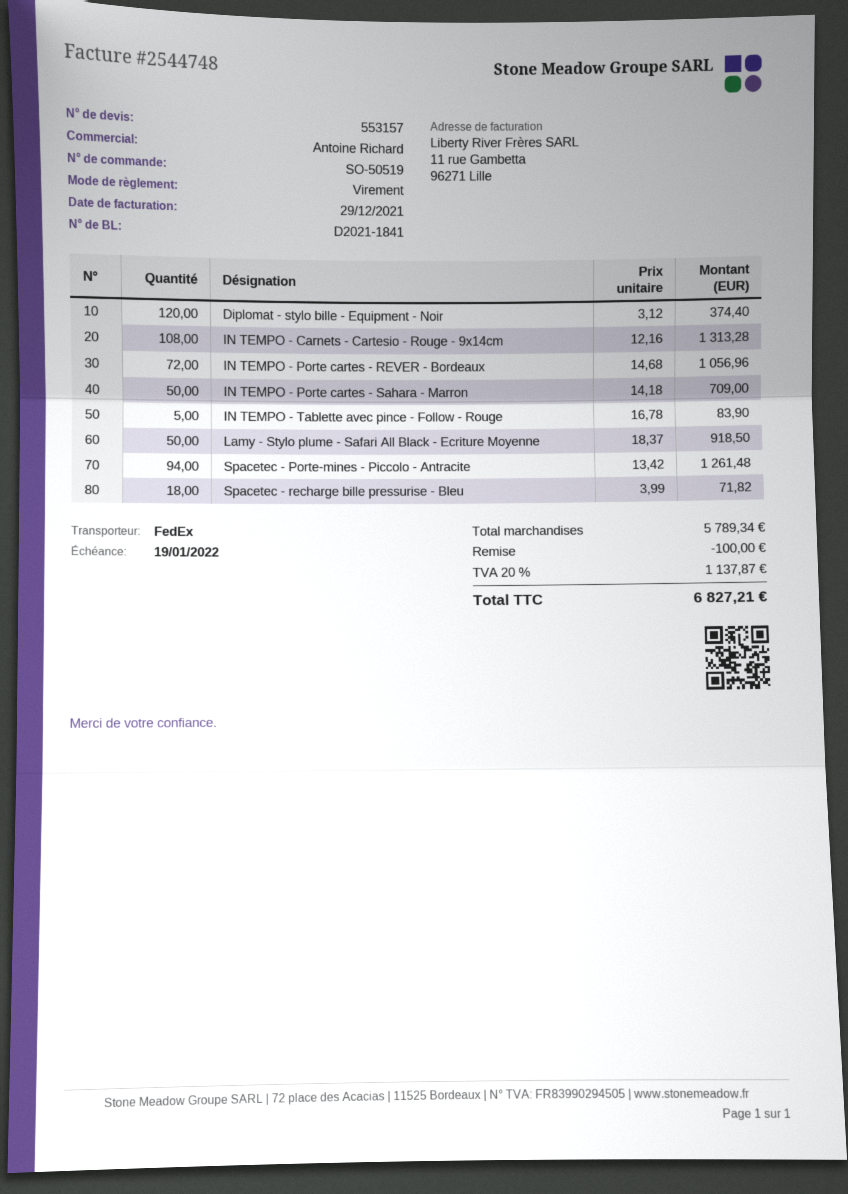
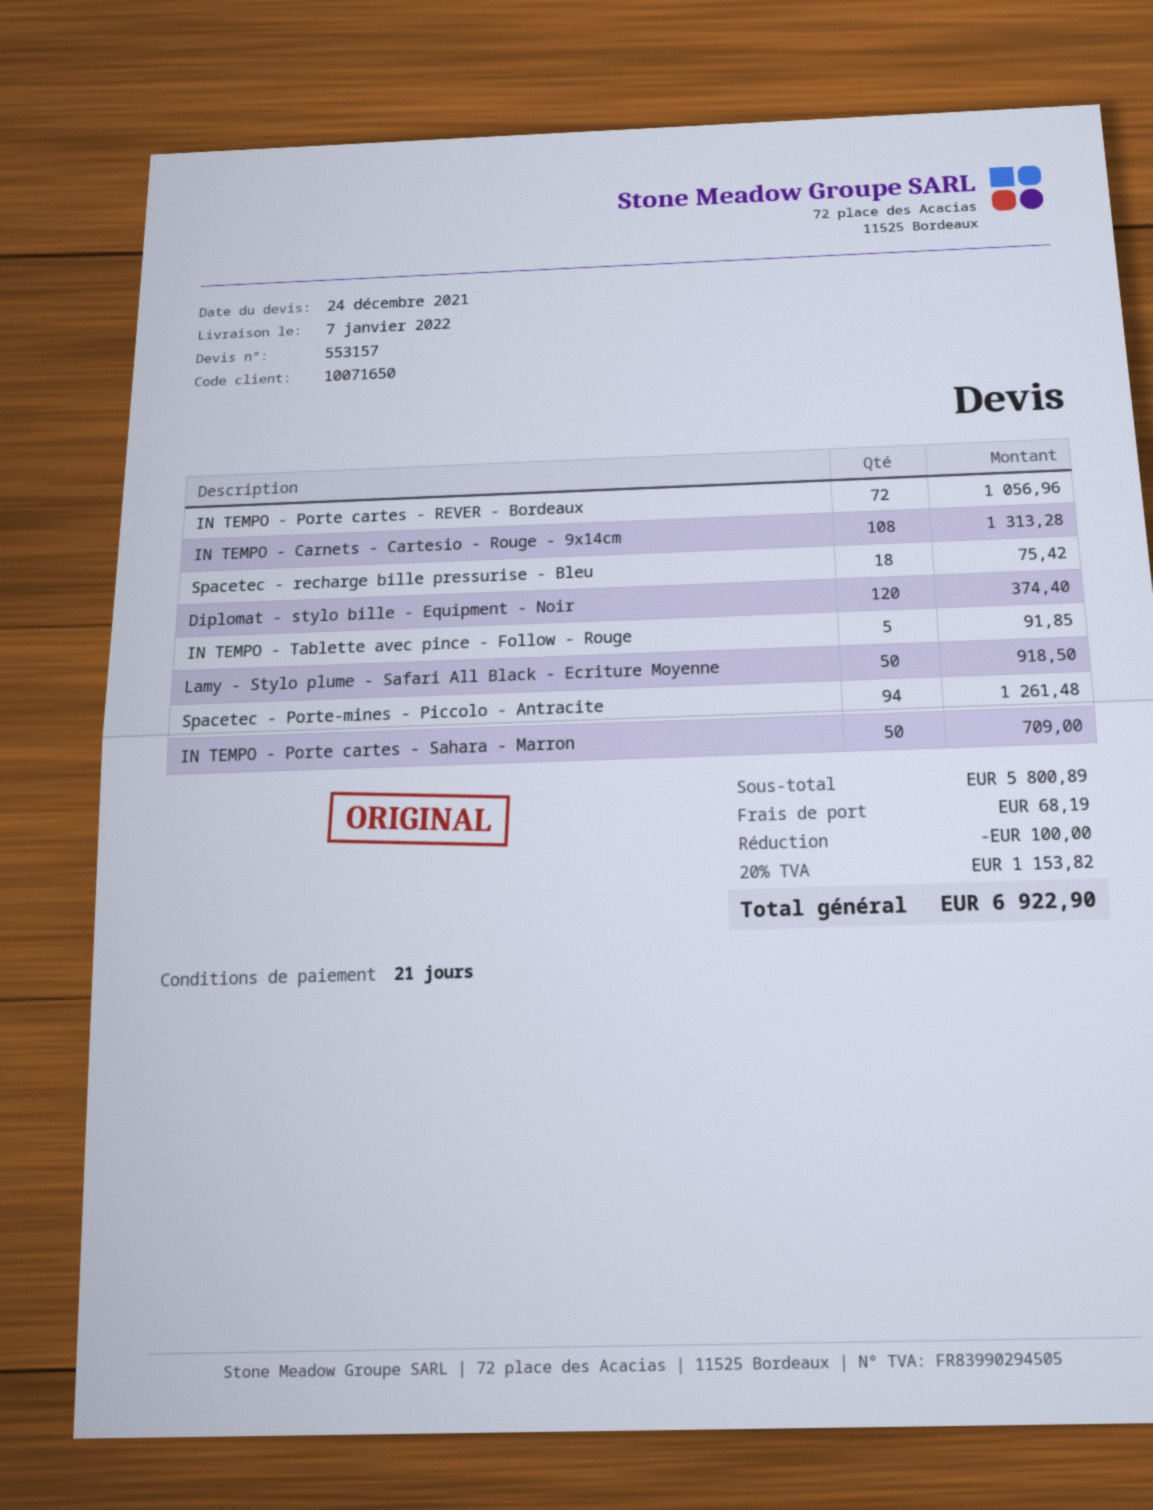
IN TEMPO - Tablette avec pince - Follow - Rouge: 5 for 83.90 -> 5 for 91.85
Spacetec - recharge bille pressurise - Bleu: 18 for 71.82 -> 18 for 75.42
subtotal: 5789.34 -> 5800.89
shipping: none -> 68.19
tax: 20% = 1137.87 -> 20% = 1153.82
total: 6827.21 -> 6922.90

